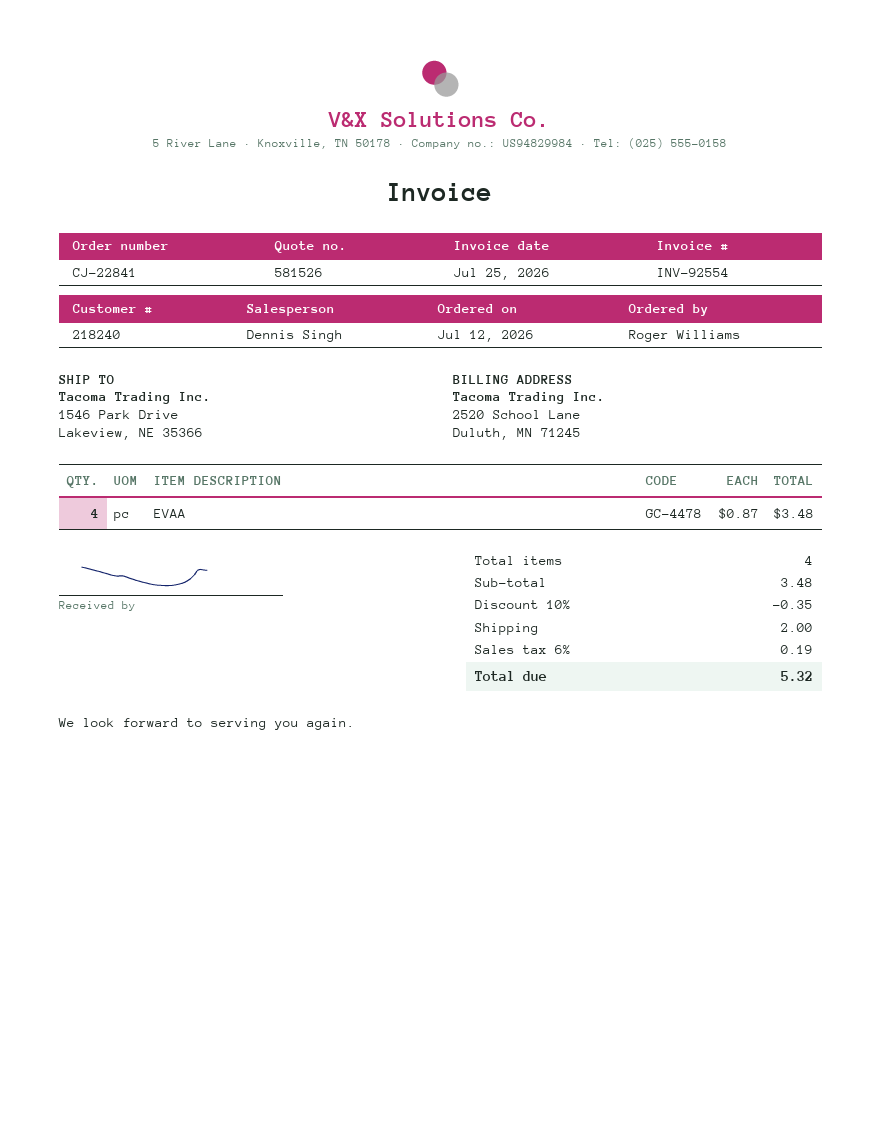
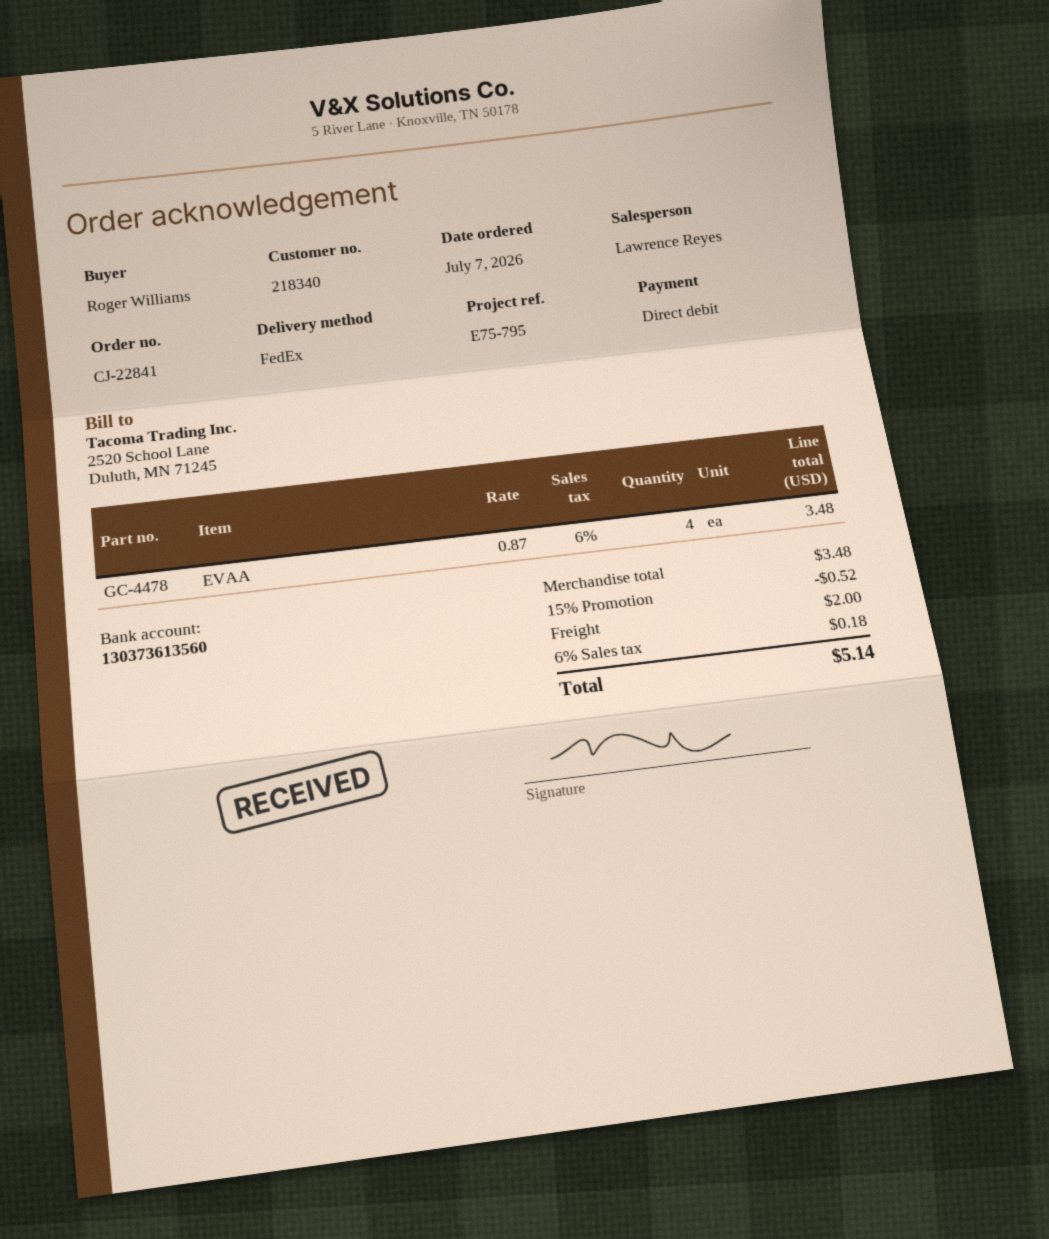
order date: 2026-07-12 -> 2026-07-07
customer number: 218240 -> 218340
sales rep: Dennis Singh -> Lawrence Reyes
discount: 10% = 0.35 -> 15% = 0.52
tax: 6% = 0.19 -> 6% = 0.18
total: 5.32 -> 5.14

